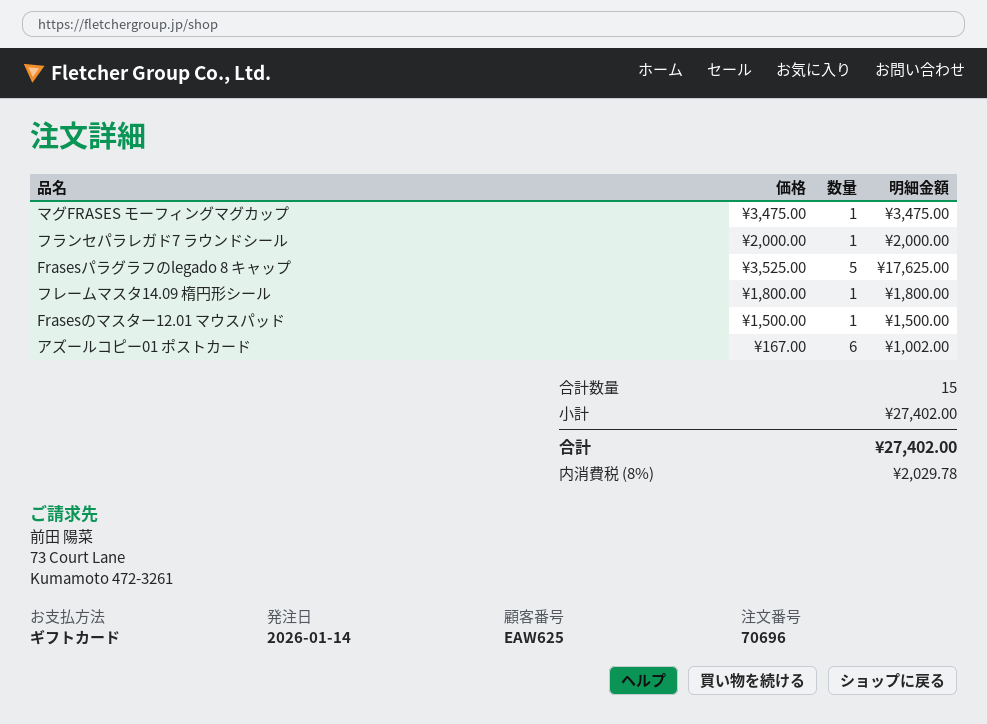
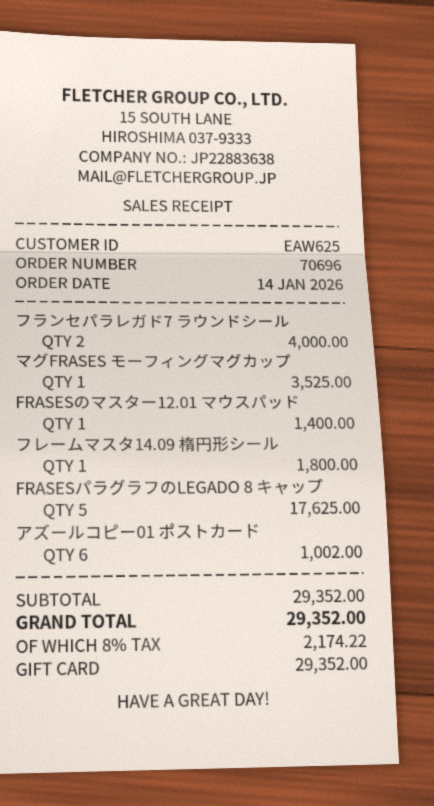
マグFRASES モーフィングマグカップ: 1 for 3475.00 -> 1 for 3525.00
フランセパラレガド7 ラウンドシール: 1 for 2000.00 -> 2 for 4000.00
Frasesのマスター12.01 マウスパッド: 1 for 1500.00 -> 1 for 1400.00
subtotal: 27402.00 -> 29352.00
tax: 8% = 2029.78 -> 8% = 2174.22
total: 27402.00 -> 29352.00

